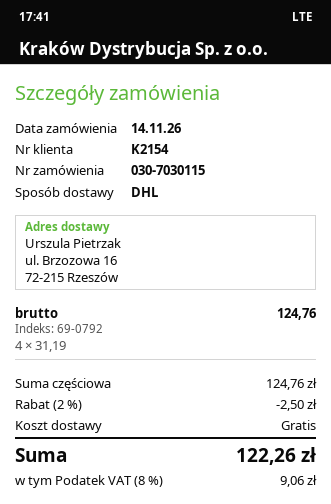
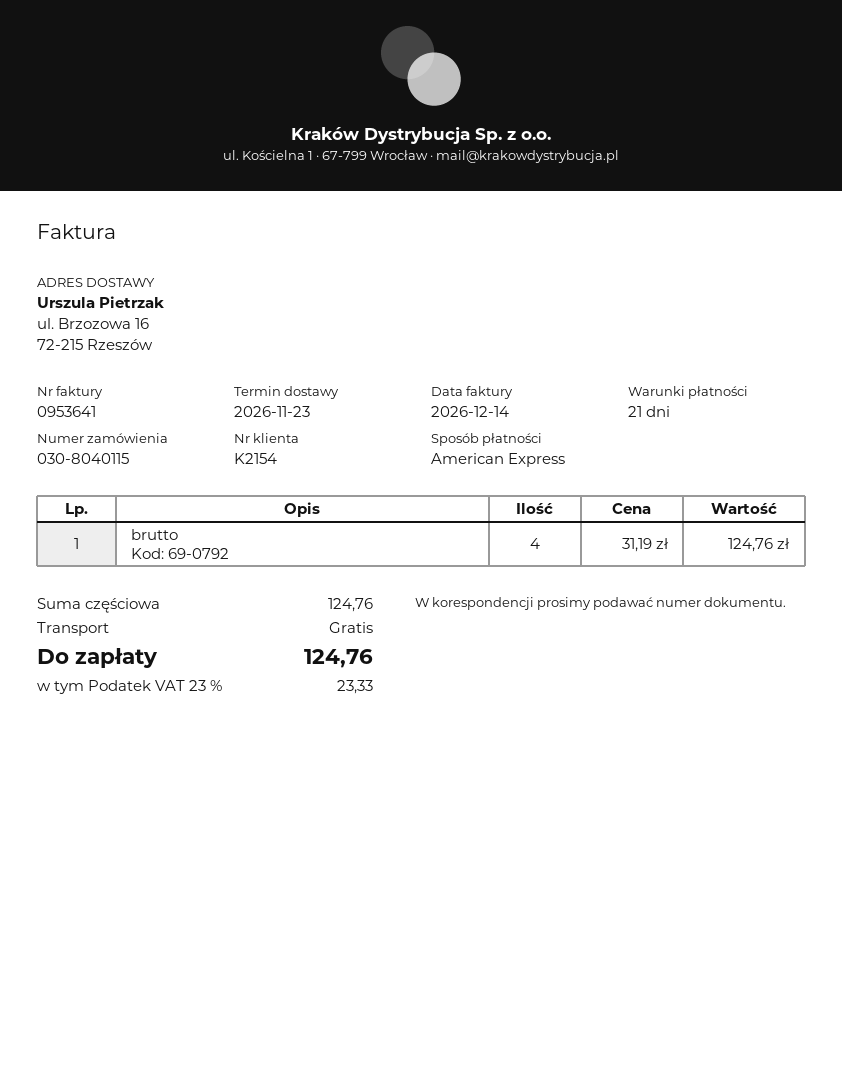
order number: 030-7030115 -> 030-8040115
discount: 2% = 2.50 -> none
tax: 8% = 9.06 -> 23% = 23.33
total: 122.26 -> 124.76

